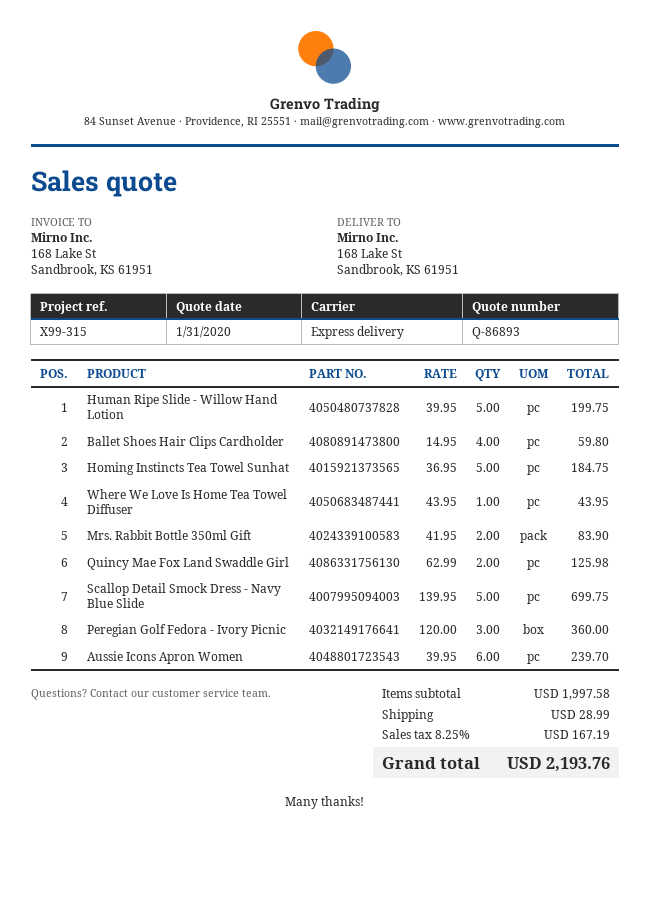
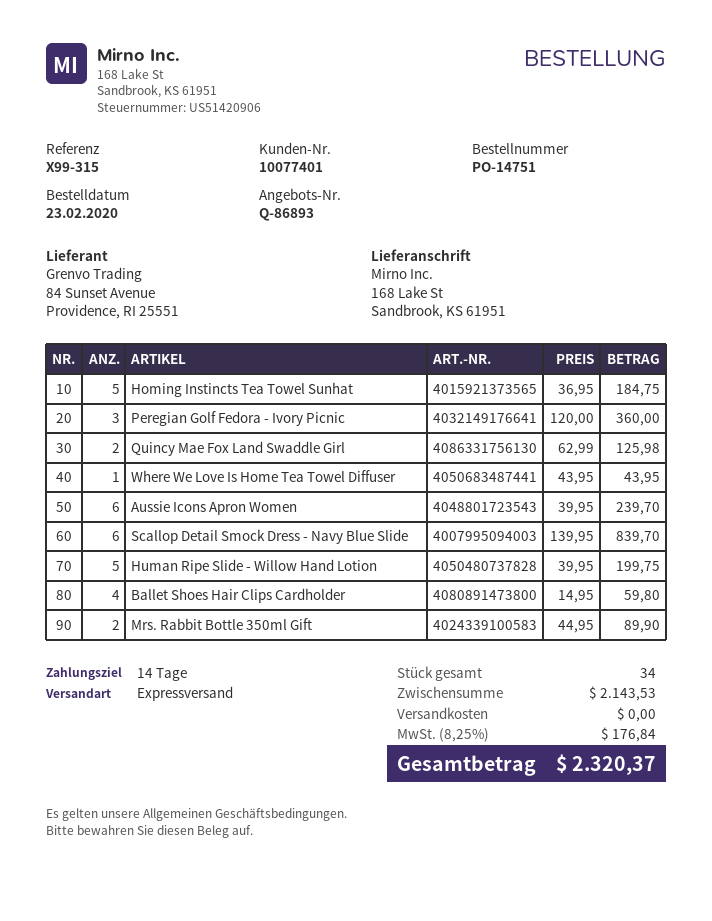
Mrs. Rabbit Bottle 350ml Gift: 2 x 41.95 = 83.90 -> 2 x 44.95 = 89.90
Scallop Detail Smock Dress - Navy Blue Slide: 5 x 139.95 = 699.75 -> 6 x 139.95 = 839.70
subtotal: 1997.58 -> 2143.53
shipping: 28.99 -> 0.00
tax: 8.25% = 167.19 -> 8.25% = 176.84
total: 2193.76 -> 2320.37

